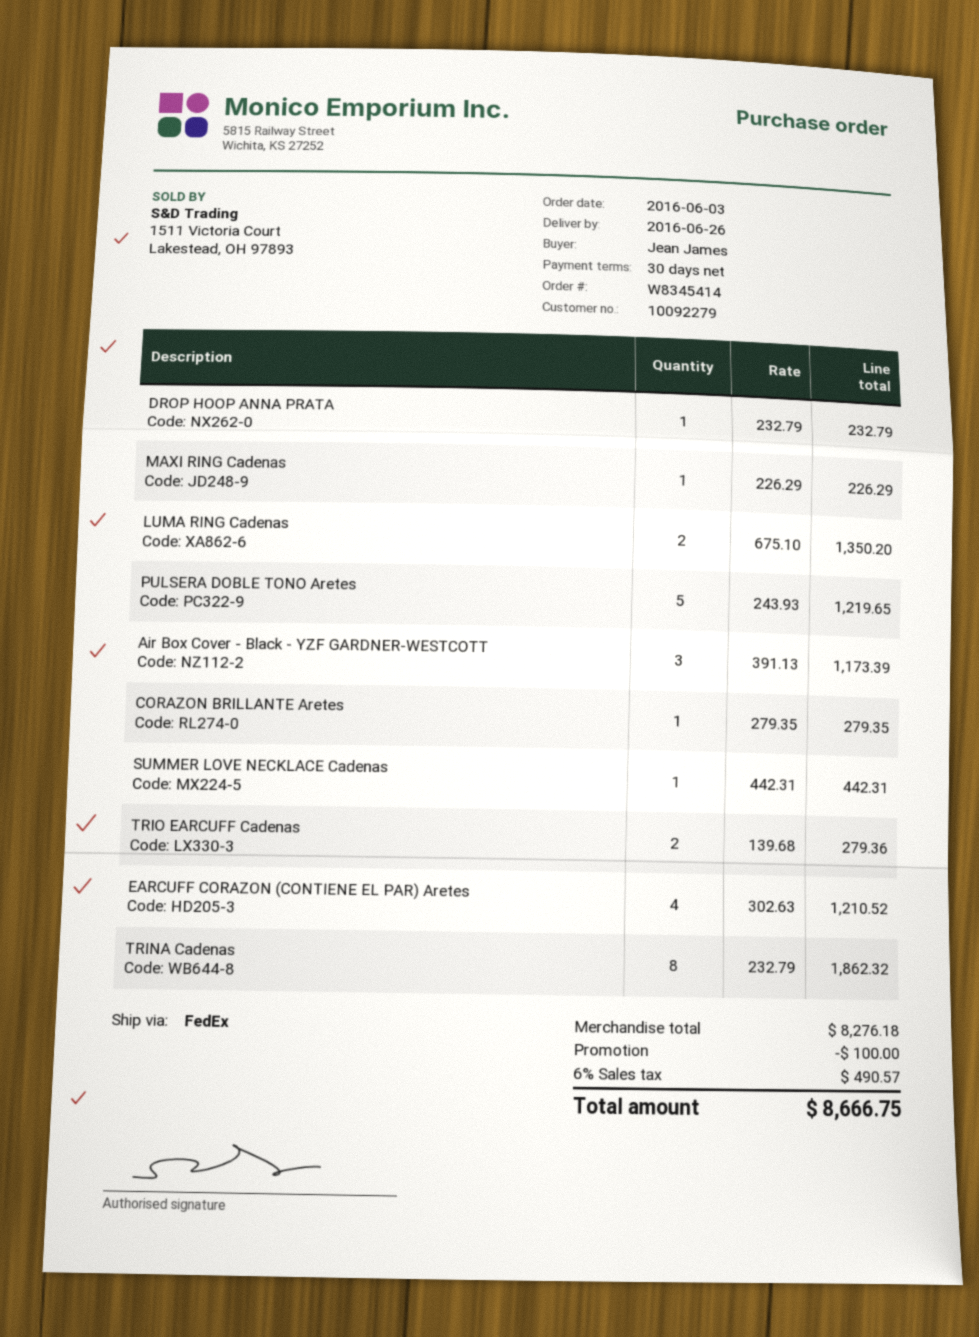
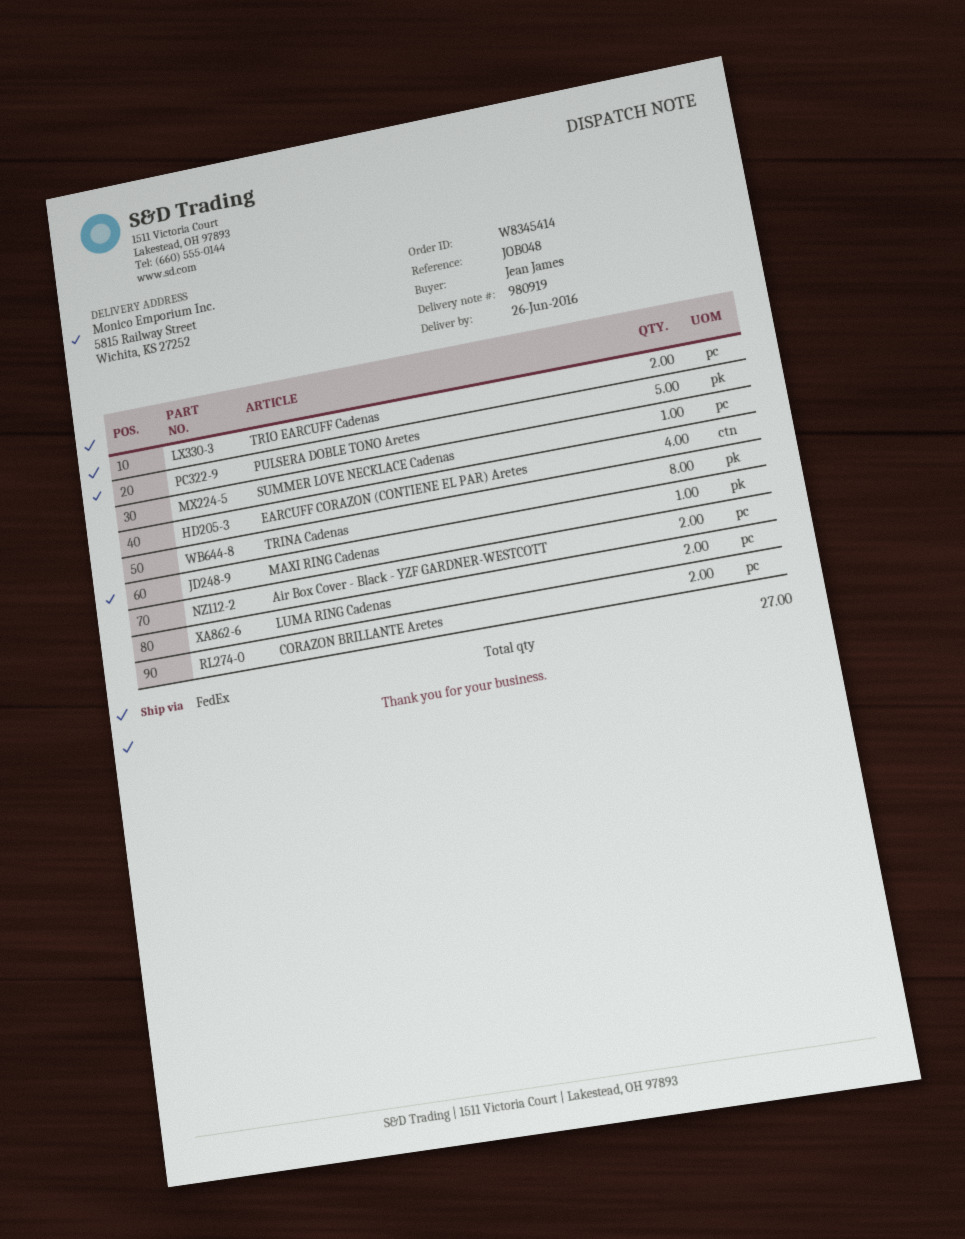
DROP HOOP ANNA PRATA: 1 -> none
Air Box Cover - Black - YZF GARDNER-WESTCOTT: 3 -> 2
CORAZON BRILLANTE Aretes: 1 -> 2

